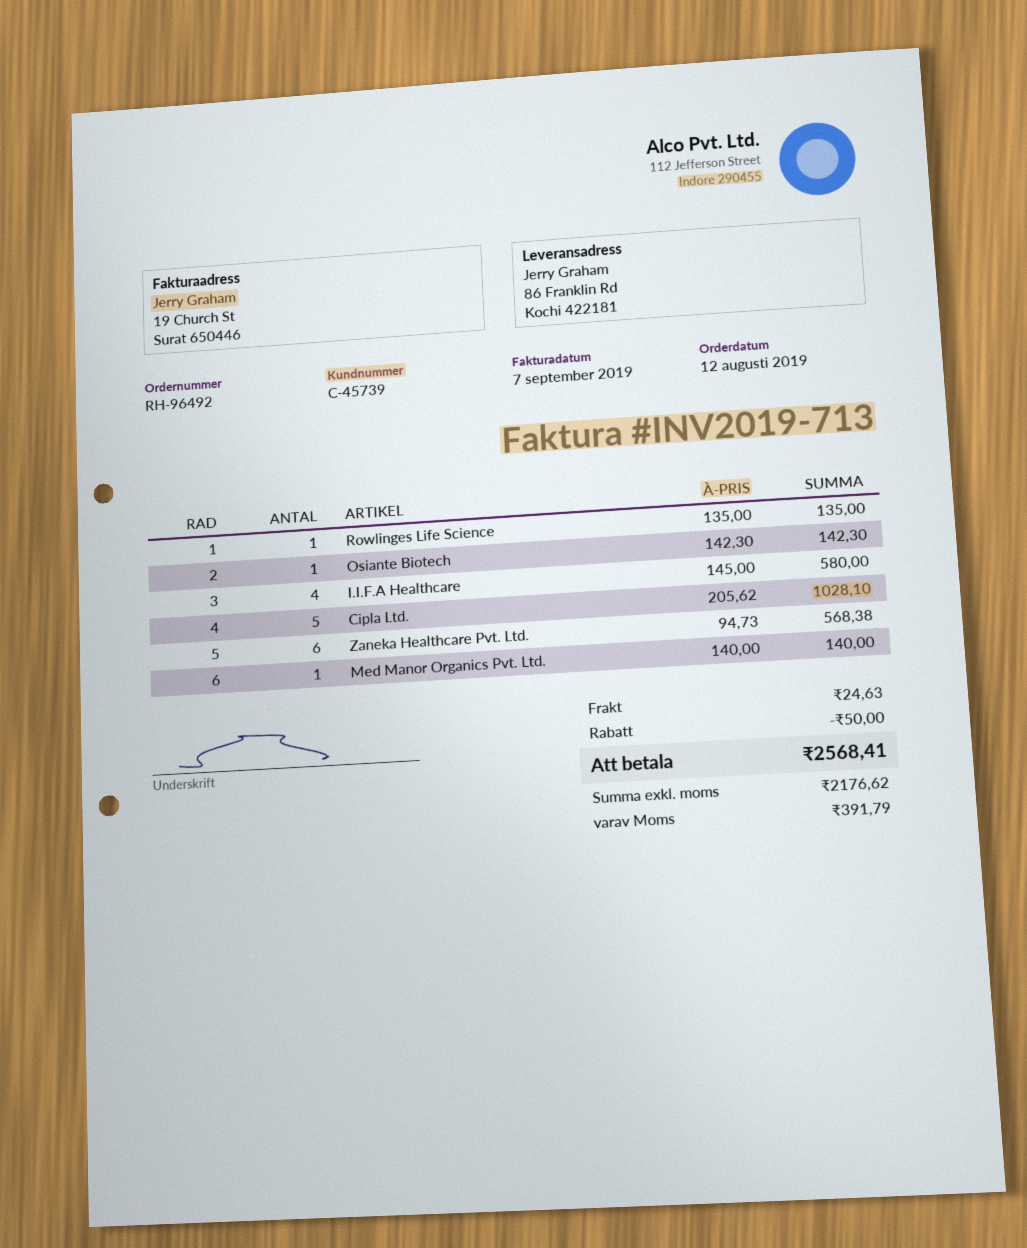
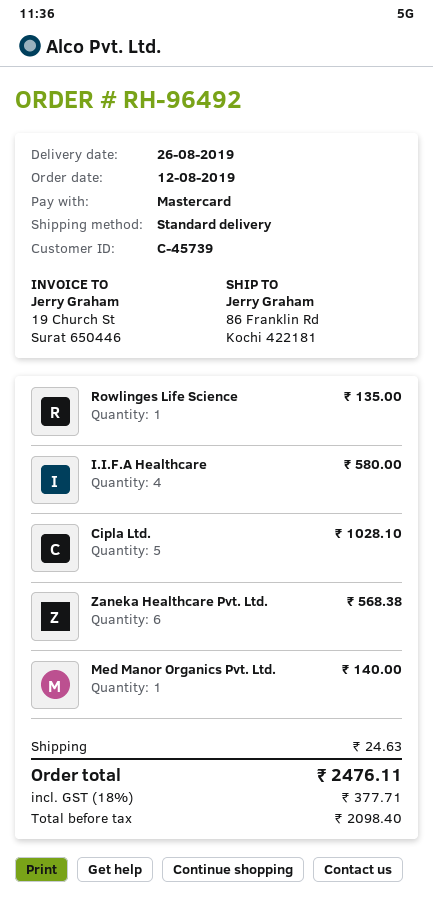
Osiante Biotech: 1 for 142.30 -> none
discount: 50.00 -> none
net: 2176.62 -> 2098.40
tax: 391.79 -> 377.71
total: 2568.41 -> 2476.11

